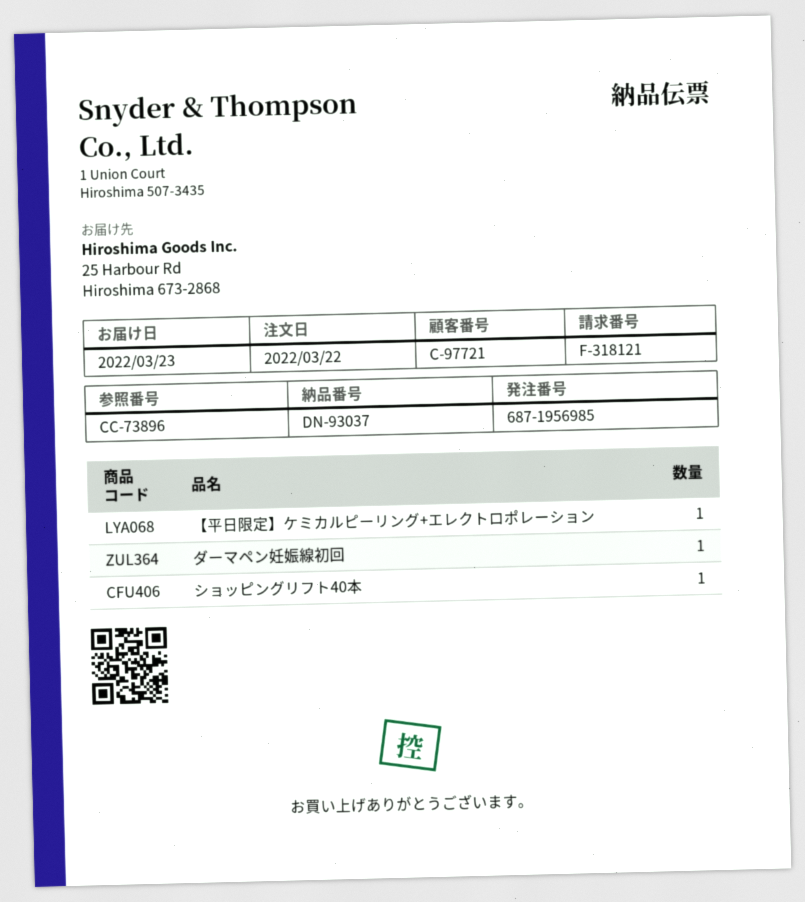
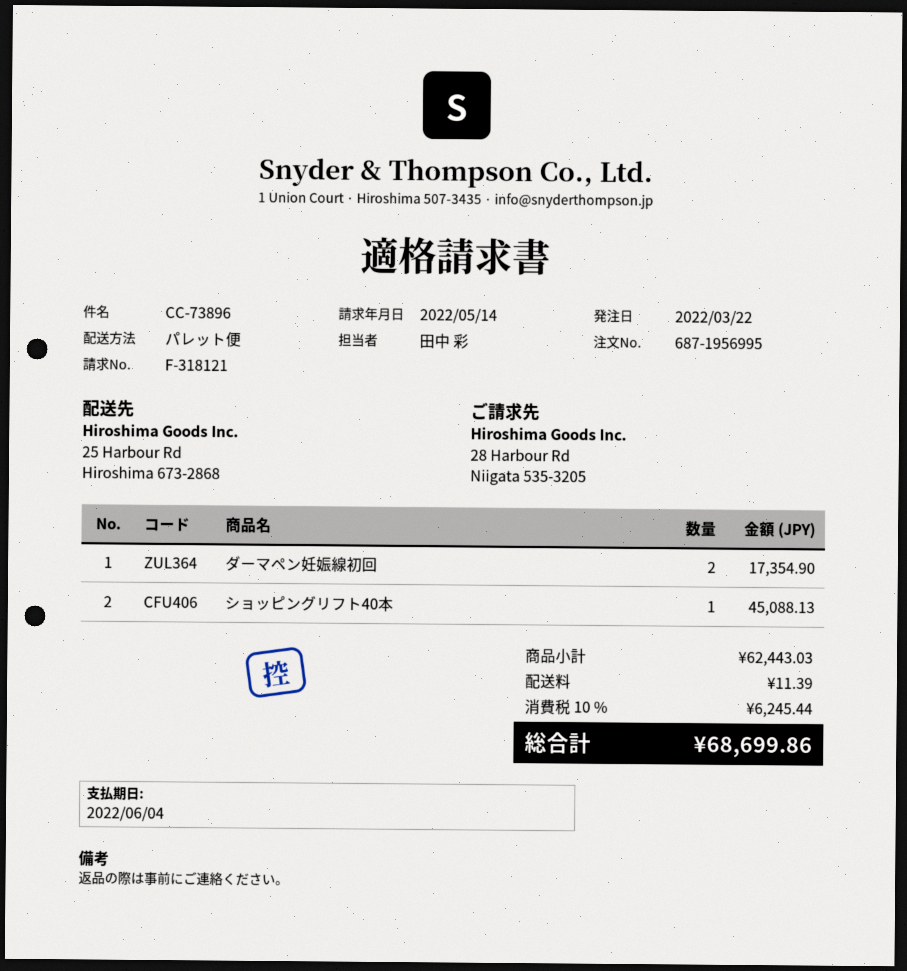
order number: 687-1956985 -> 687-1956995
【平日限定】ケミカルピーリング+エレクトロポレーション: 1 -> none
ダーマペン妊娠線初回: 1 -> 2

